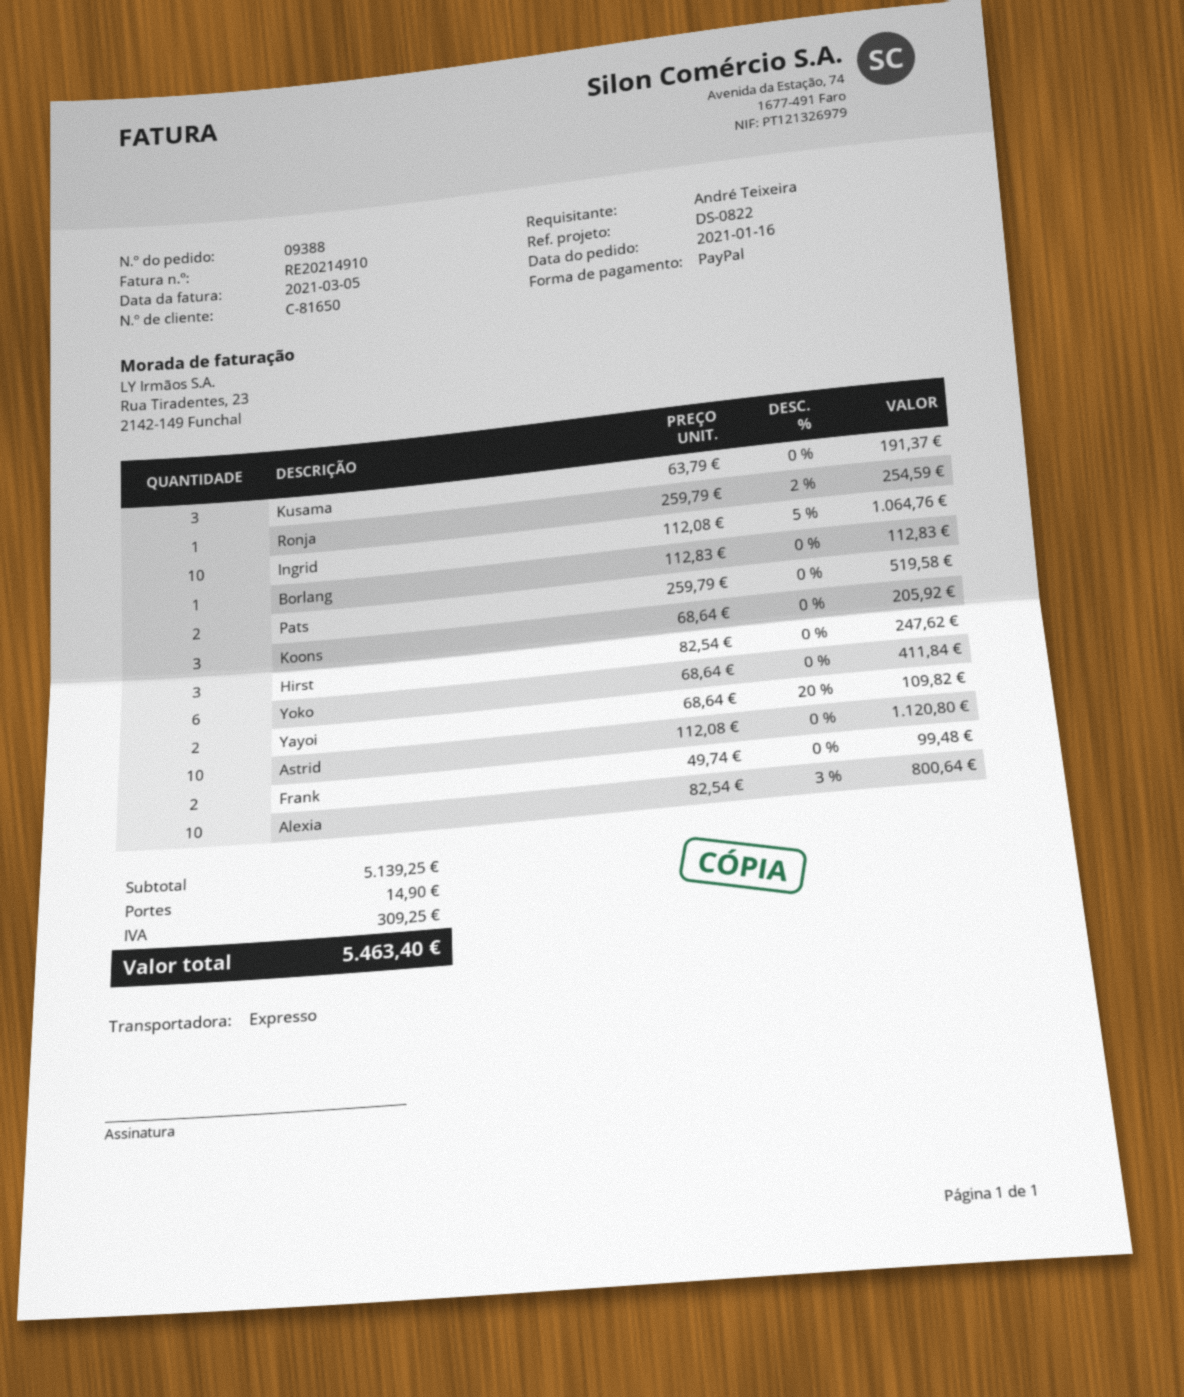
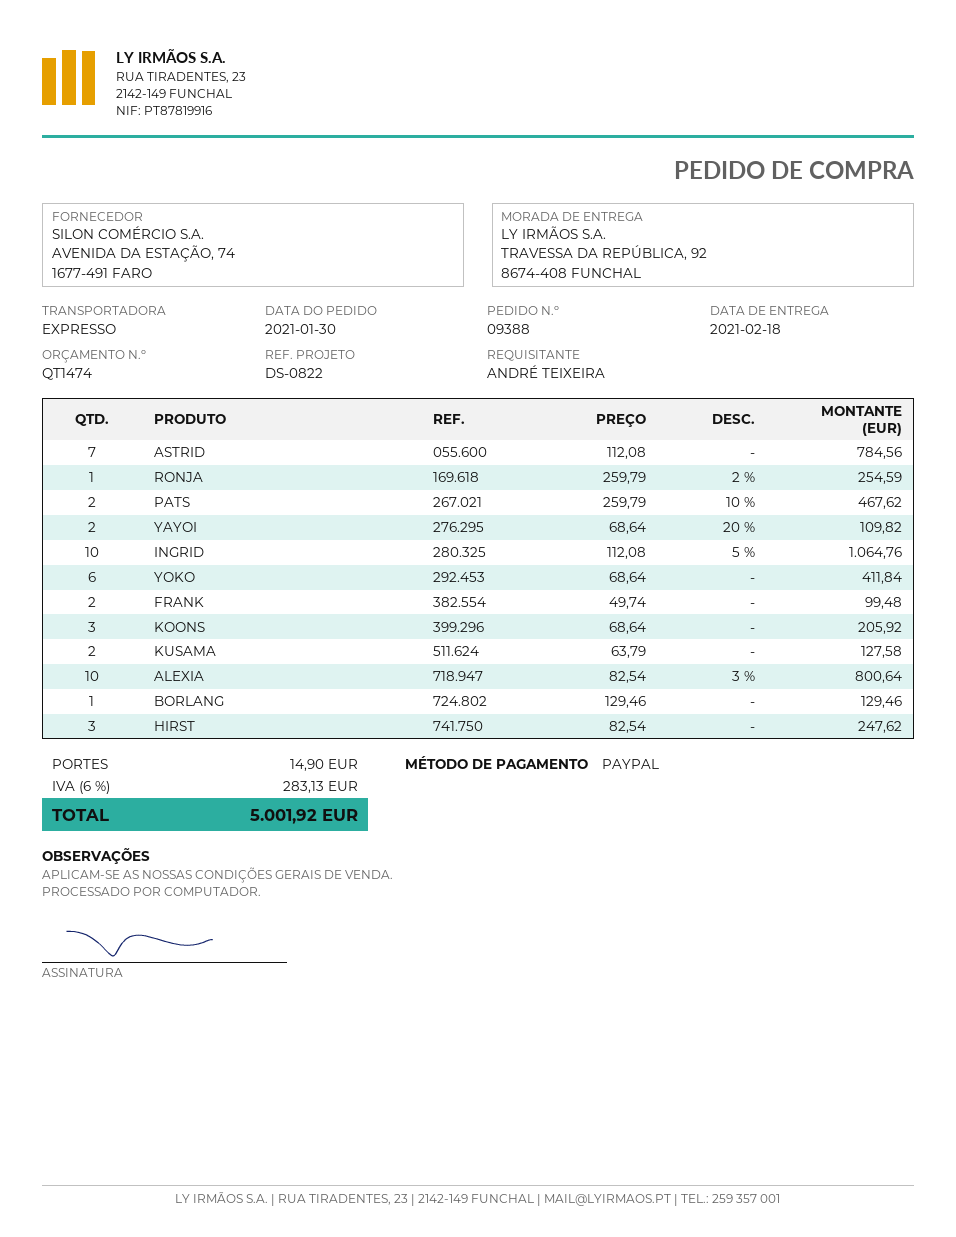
order date: 2021-01-16 -> 2021-01-30
Kusama: 3 x 63.79 = 191.37 -> 2 x 63.79 = 127.58
Borlang: 1 x 112.83 = 112.83 -> 1 x 129.46 = 129.46
Pats: 2 x 259.79 = 519.58 -> 2 x 259.79 - 10% = 467.62
Astrid: 10 x 112.08 = 1120.80 -> 7 x 112.08 = 784.56
tax: 309.25 -> 283.13
total: 5463.40 -> 5001.92

